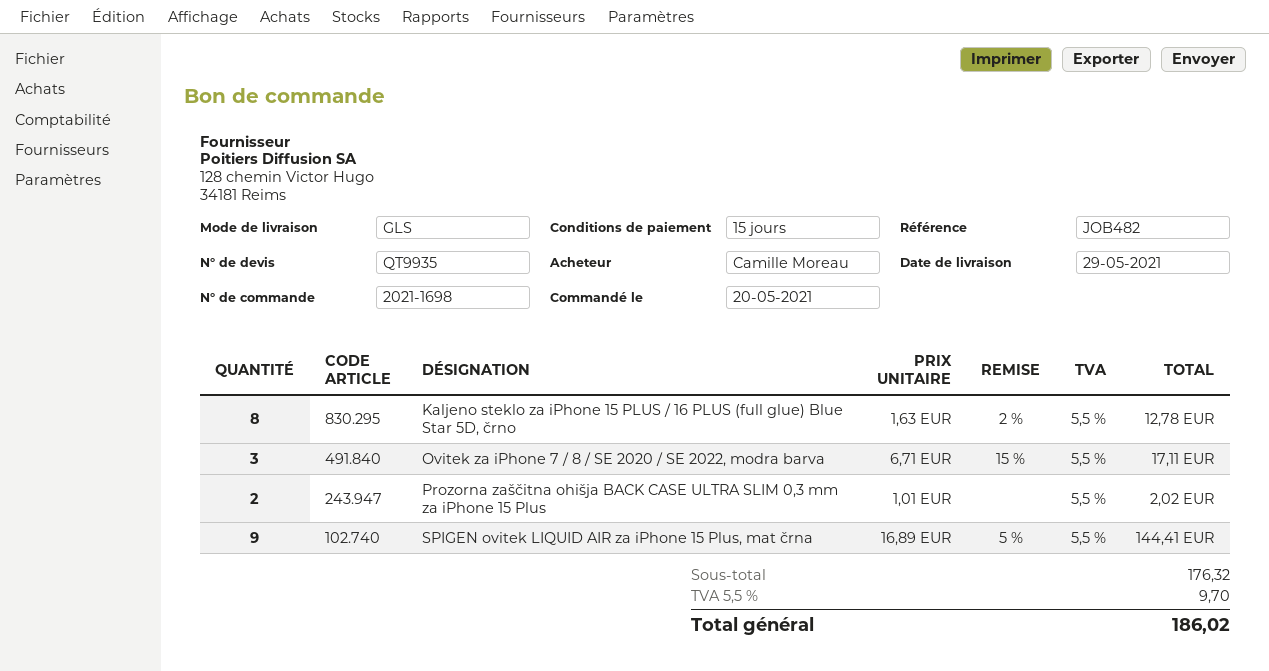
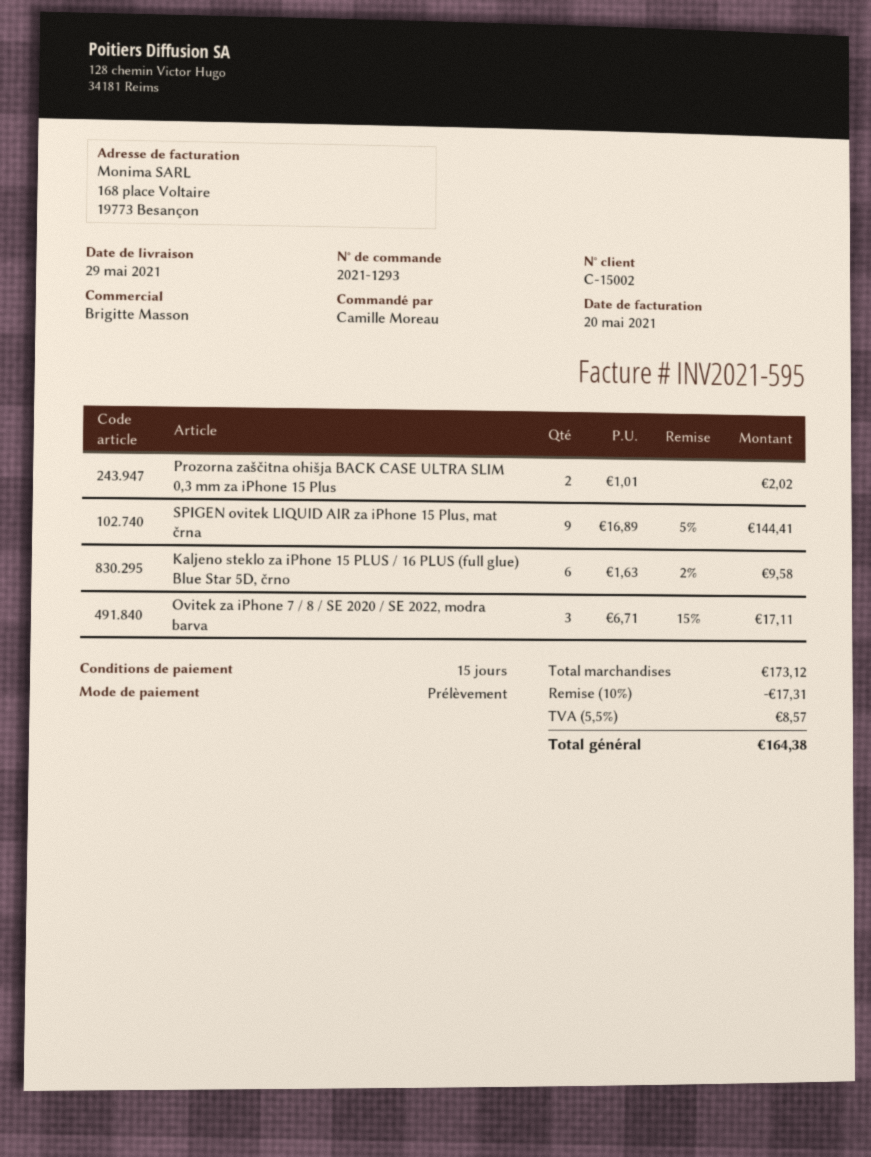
order number: 2021-1698 -> 2021-1293
Kaljeno steklo za iPhone 15 PLUS / 16 PLUS (full glue) Blue Star 5D, črno: 8 x 1.63 - 2% = 12.78 -> 6 x 1.63 - 2% = 9.58
subtotal: 176.32 -> 173.12
discount: none -> 10% = 17.31
tax: 5.5% = 9.70 -> 5.5% = 8.57
total: 186.02 -> 164.38

